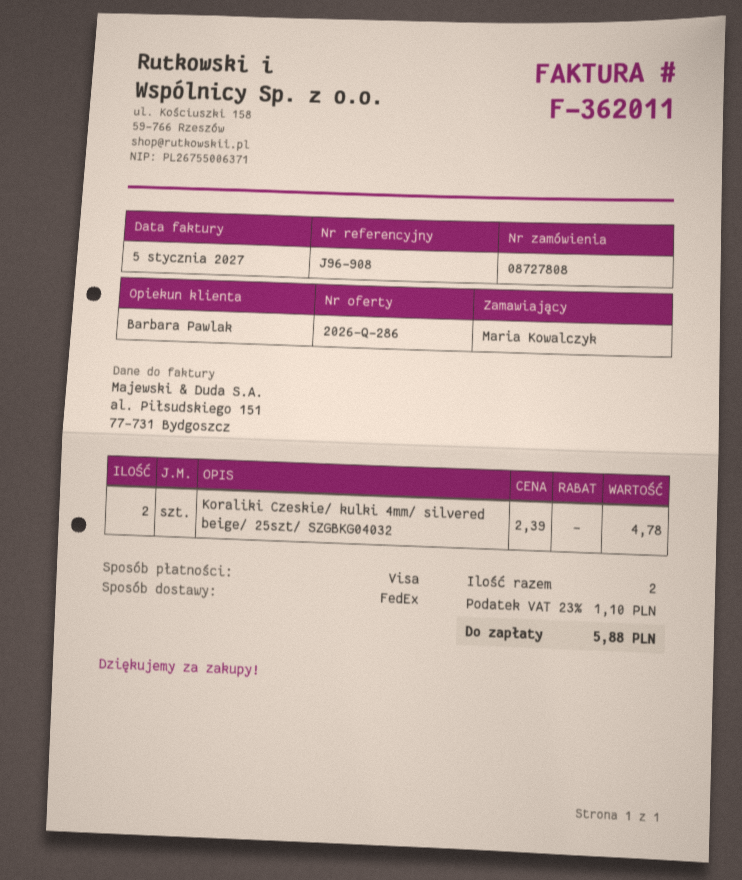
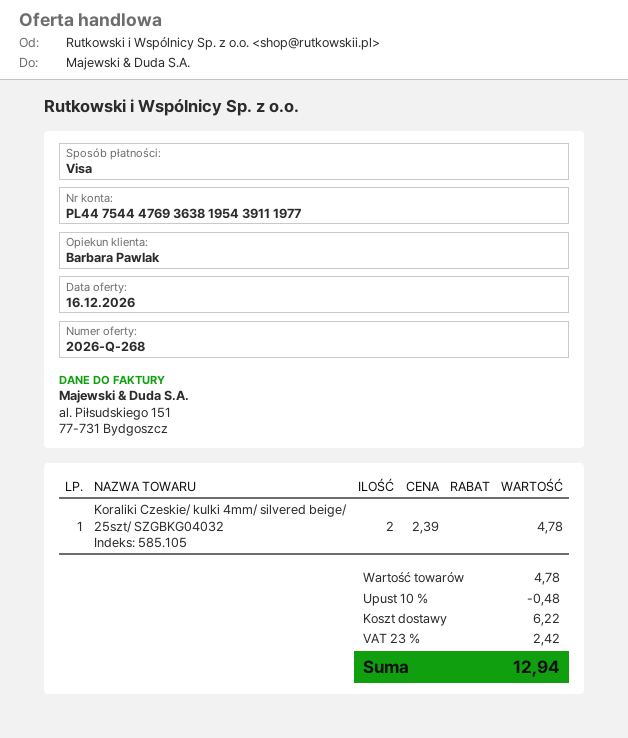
quote number: 2026-Q-286 -> 2026-Q-268
discount: none -> 10% = 0.48
shipping: none -> 6.22
tax: 23% = 1.10 -> 23% = 2.42
total: 5.88 -> 12.94

